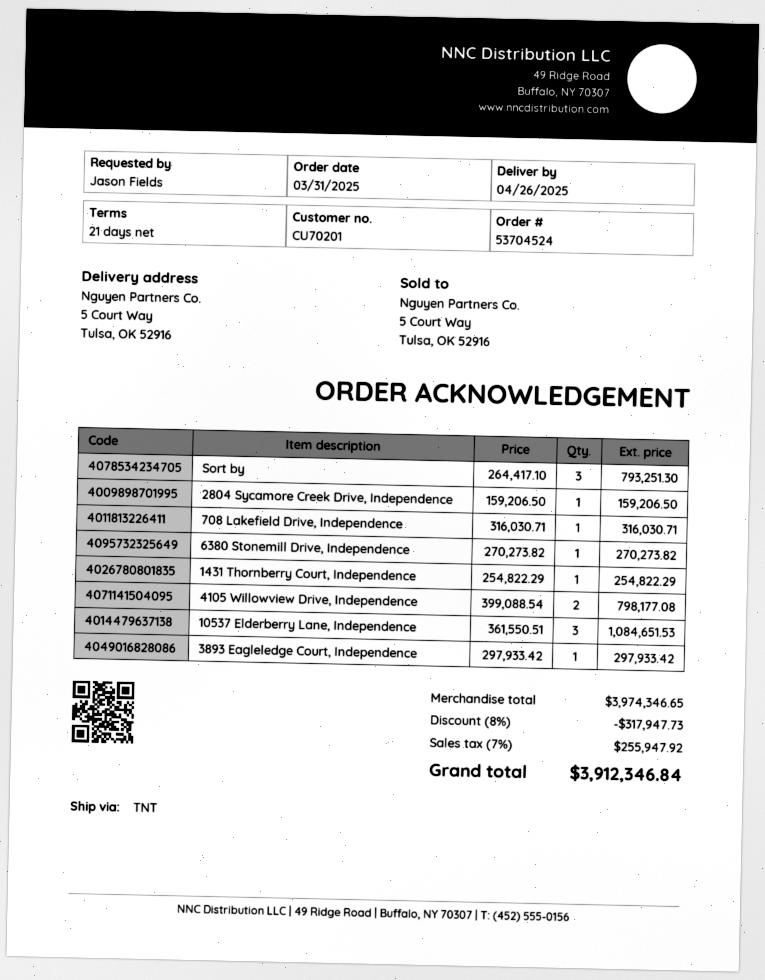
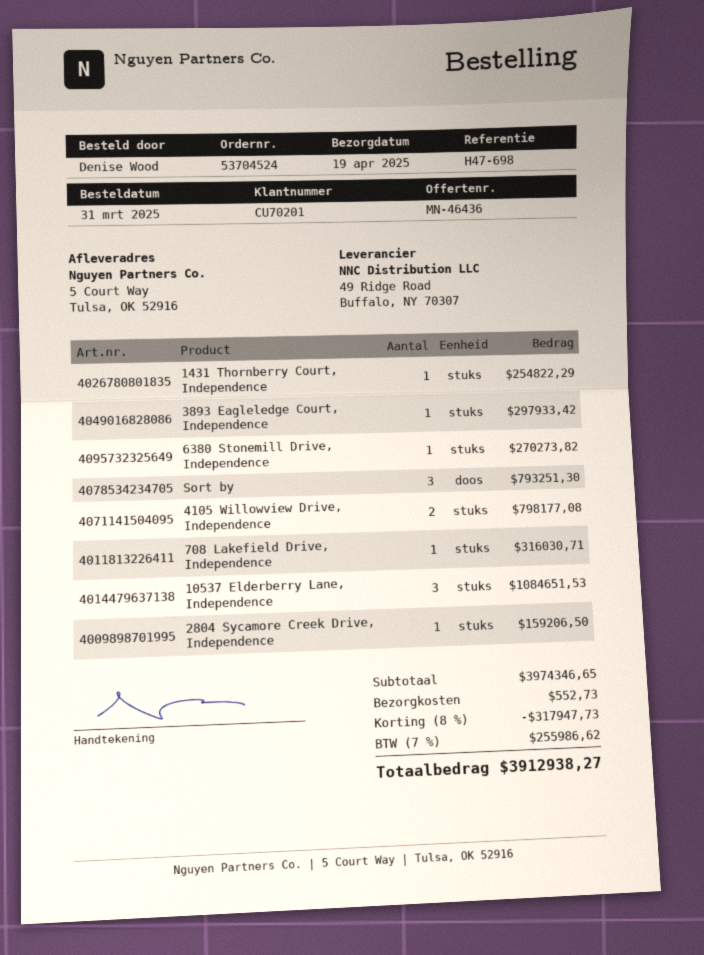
delivery date: 2025-04-26 -> 2025-04-19
ordered by: Jason Fields -> Denise Wood
shipping: none -> 552.73
tax: 7% = 255947.92 -> 7% = 255986.62
total: 3912346.84 -> 3912938.27

